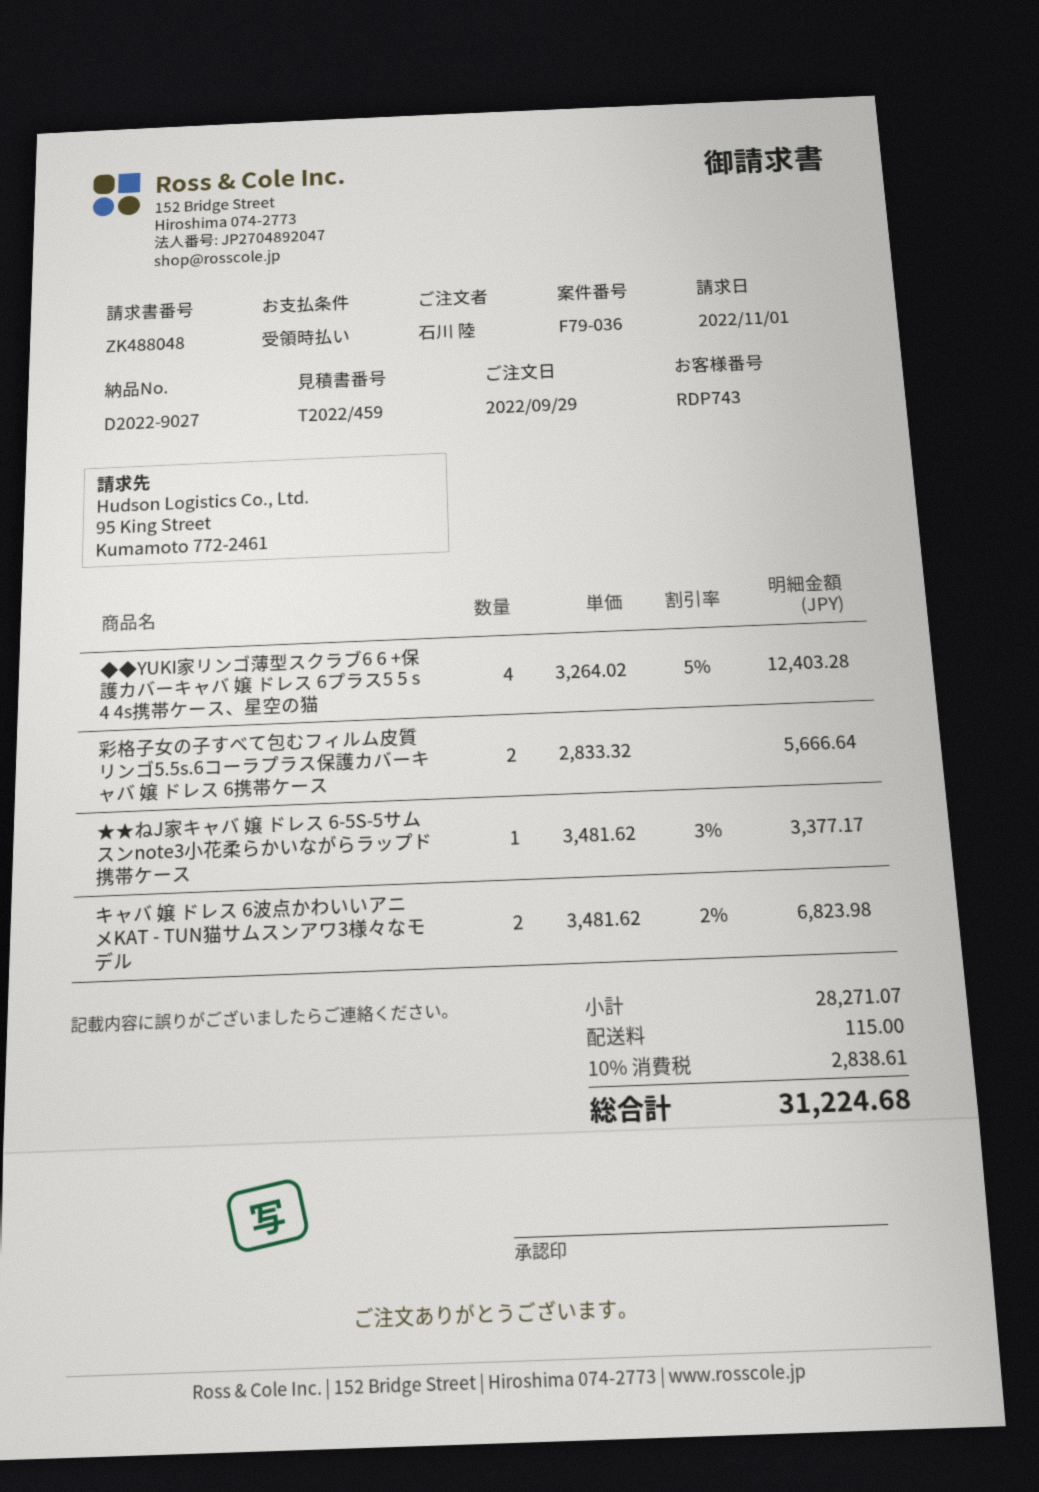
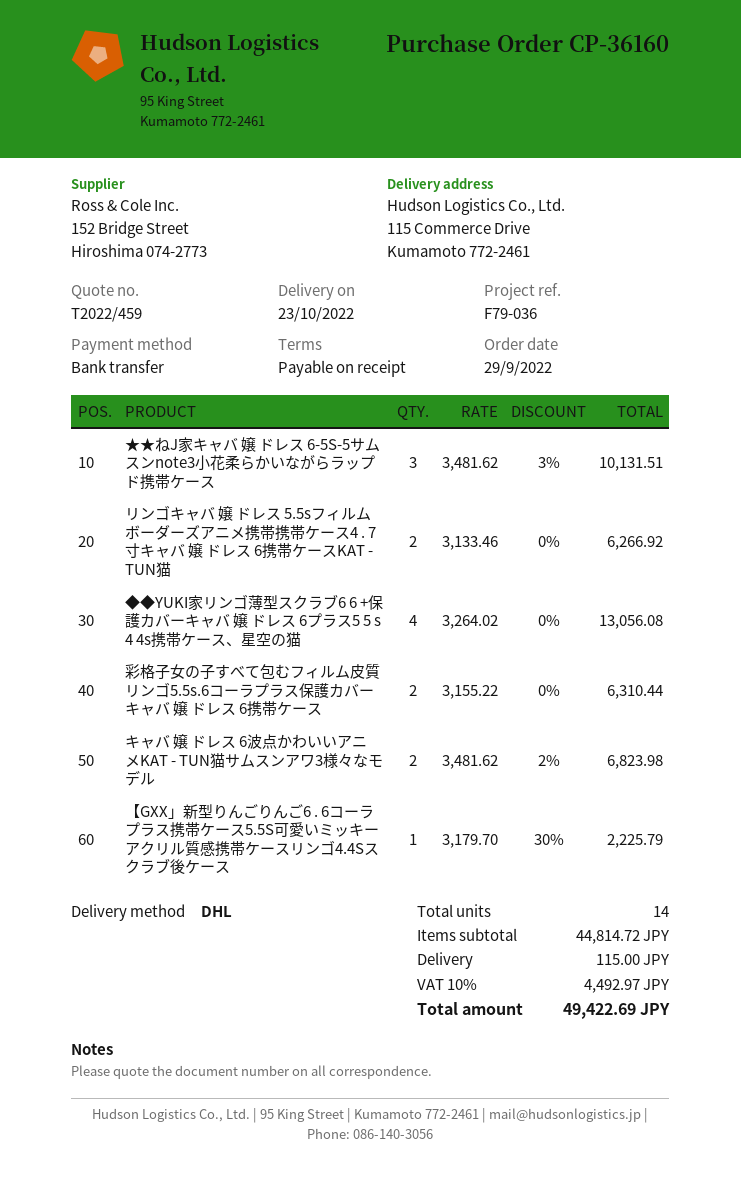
◆◆YUKI家リンゴ薄型スクラブ6 6 +保護カバーキャバ 嬢 ドレス 6プラス5 5 s 4 4s携帯ケース、星空の猫: 4 x 3264.02 - 5% = 12403.28 -> 4 x 3264.02 = 13056.08
彩格子女の子すべて包むフィルム皮質リンゴ5.5s.6コーラプラス保護カバーキャバ 嬢 ドレス 6携帯ケース: 2 x 2833.32 = 5666.64 -> 2 x 3155.22 = 6310.44
★★ねJ家キャバ 嬢 ドレス 6-5S-5サムスンnote3小花柔らかいながらラップド携帯ケース: 1 x 3481.62 - 3% = 3377.17 -> 3 x 3481.62 - 3% = 10131.51
リンゴキャバ 嬢 ドレス 5.5sフィルムボーダーズアニメ携帯携帯ケース4 . 7寸キャバ 嬢 ドレス 6携帯ケースKAT - TUN猫: none -> 2 x 3133.46 = 6266.92
【GXX」新型りんごりんご6 . 6コーラプラス携帯ケース5.5S可愛いミッキーアクリル質感携帯ケースリンゴ4.4Sスクラブ後ケース: none -> 1 x 3179.70 - 30% = 2225.79
subtotal: 28271.07 -> 44814.72
tax: 10% = 2838.61 -> 10% = 4492.97
total: 31224.68 -> 49422.69

